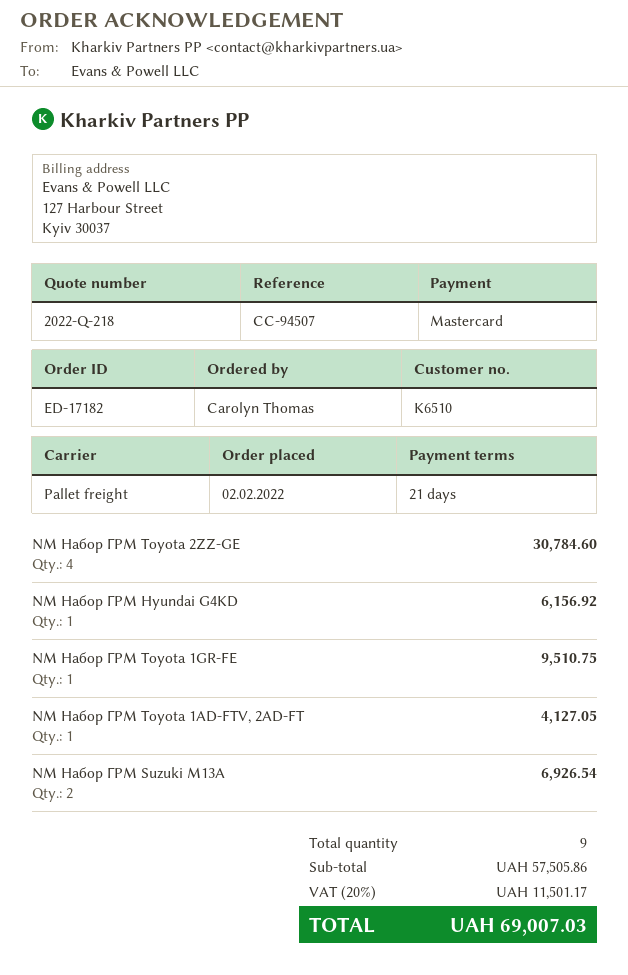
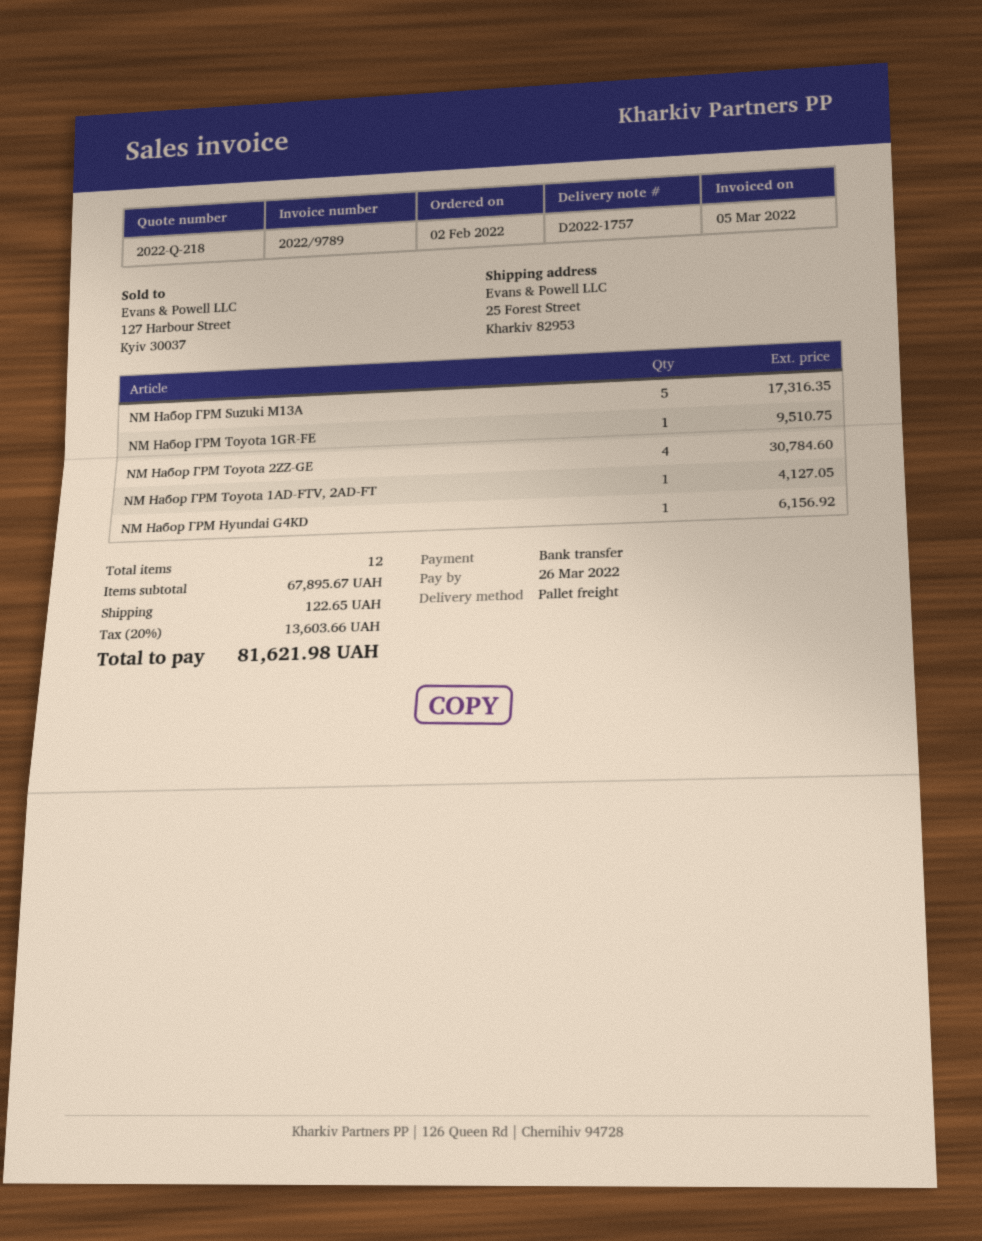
payment method: Mastercard -> bank transfer
NM Набор ГРМ Suzuki M13A: 2 for 6926.54 -> 5 for 17316.35
total quantity: 9 -> 12
subtotal: 57505.86 -> 67895.67
shipping: none -> 122.65
tax: 20% = 11501.17 -> 20% = 13603.66
total: 69007.03 -> 81621.98

